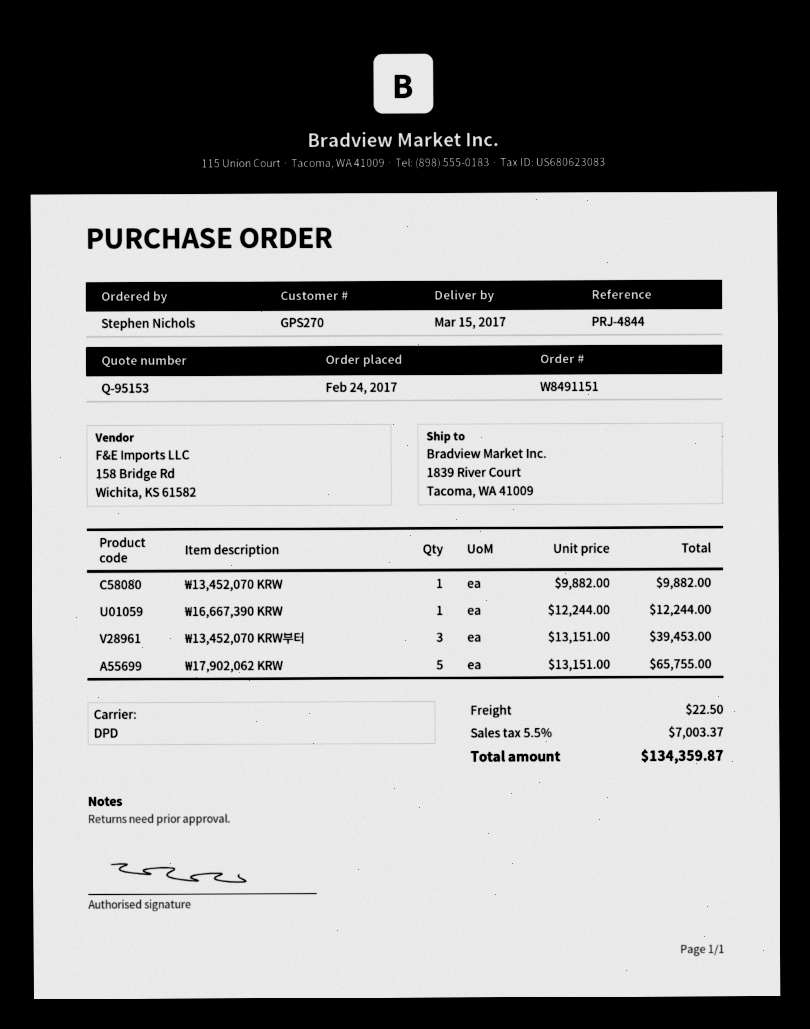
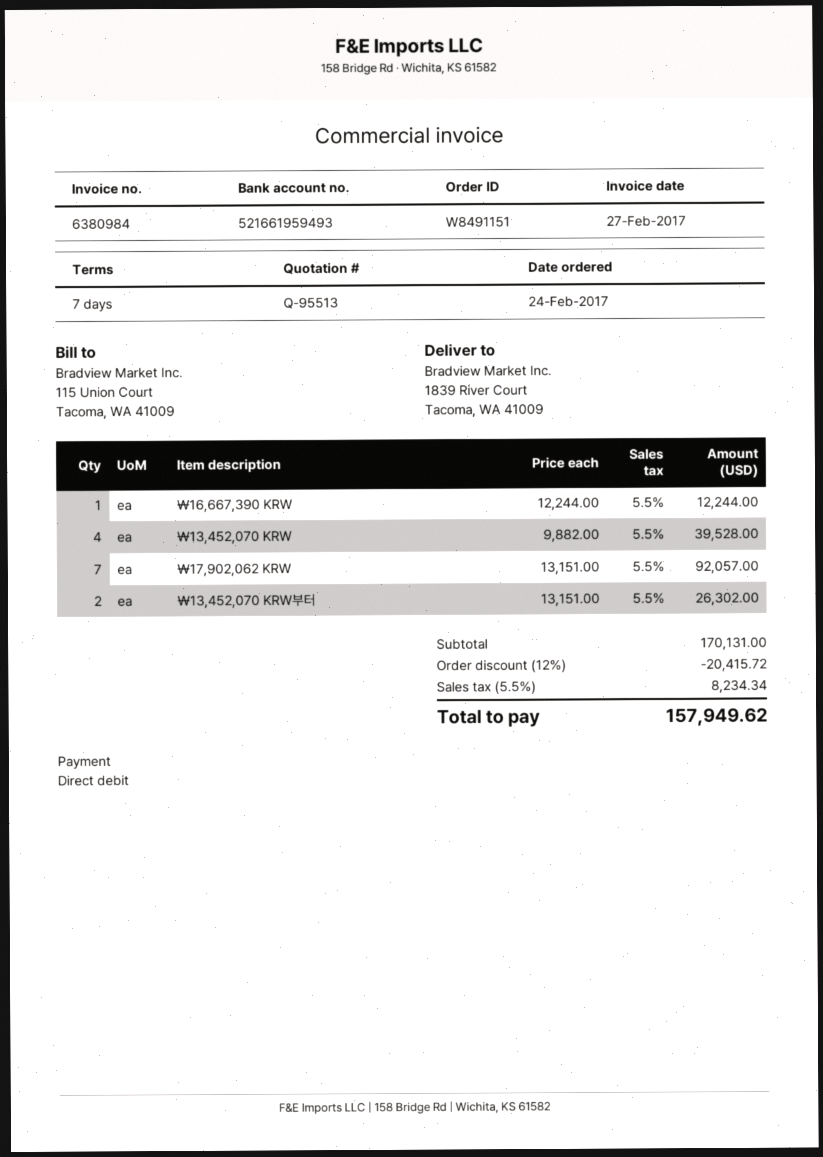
quote number: Q-95153 -> Q-95513
₩13,452,070 KRW: 1 x 9882.00 = 9882.00 -> 4 x 9882.00 = 39528.00
₩13,452,070 KRW부터: 3 x 13151.00 = 39453.00 -> 2 x 13151.00 = 26302.00
₩17,902,062 KRW: 5 x 13151.00 = 65755.00 -> 7 x 13151.00 = 92057.00
discount: none -> 12% = 20415.72
shipping: 22.50 -> none
tax: 5.5% = 7003.37 -> 5.5% = 8234.34
total: 134359.87 -> 157949.62

